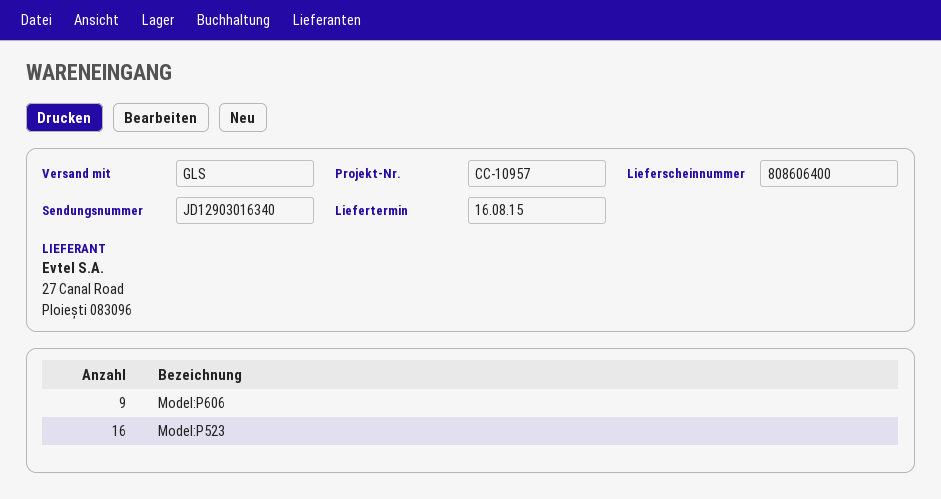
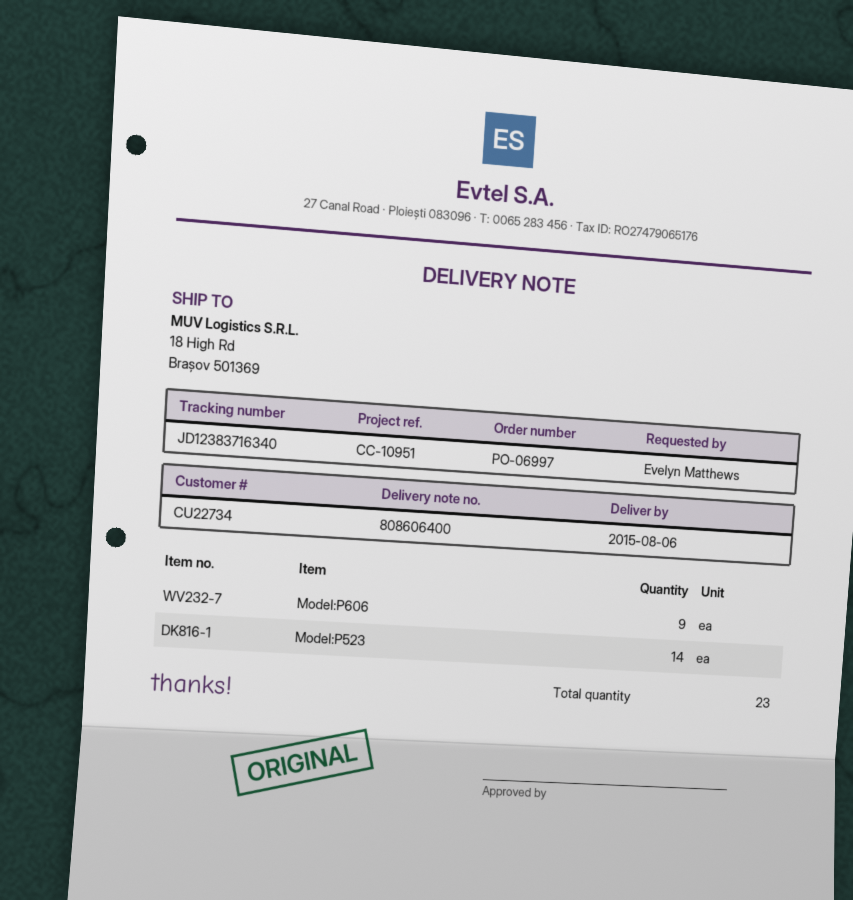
delivery date: 2015-08-16 -> 2015-08-06
reference: CC-10957 -> CC-10951
tracking number: JD12903016340 -> JD12383716340
Model:P523: 16 -> 14

